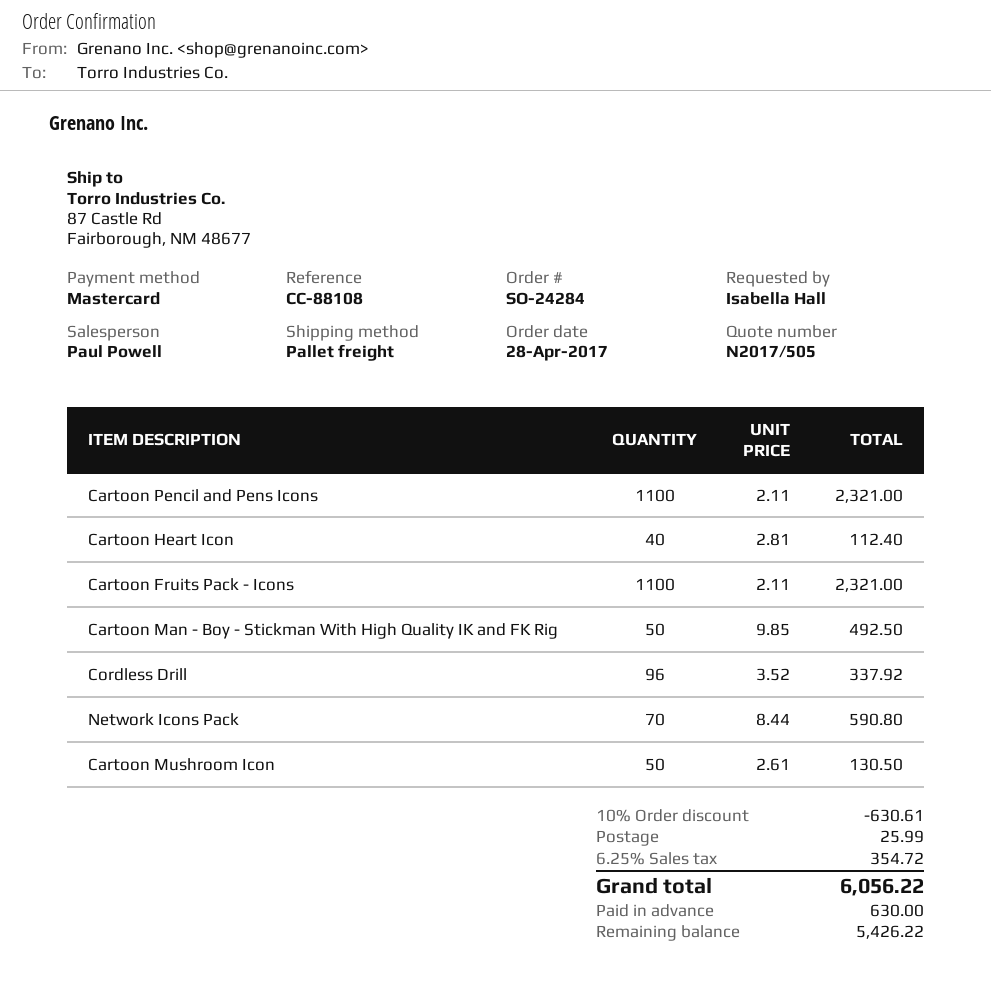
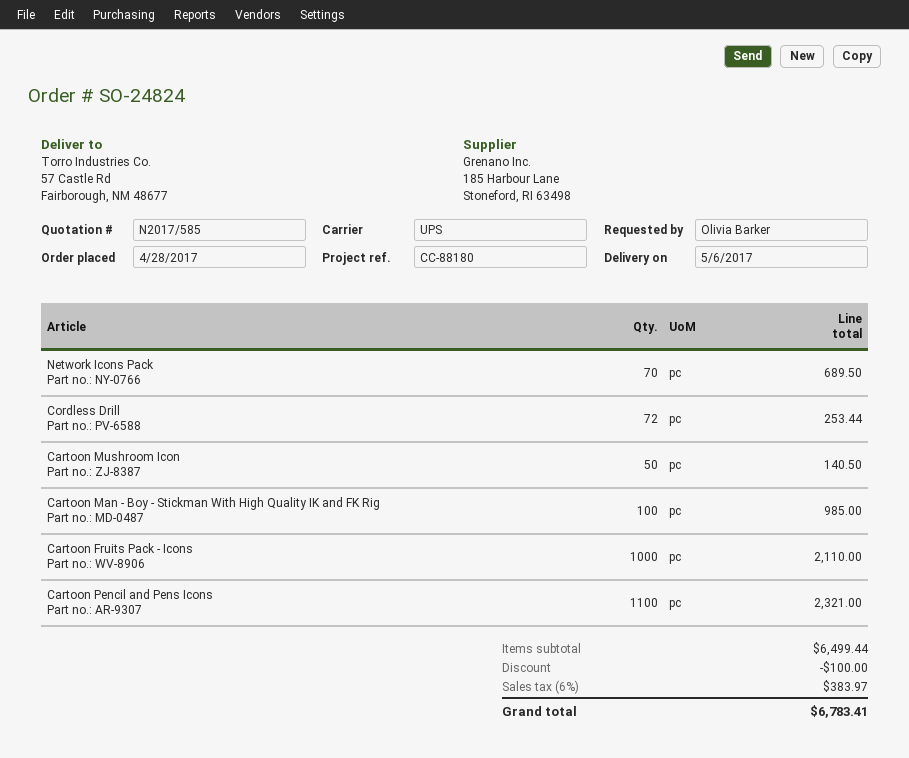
quote number: N2017/505 -> N2017/585
order number: SO-24284 -> SO-24824
reference: CC-88108 -> CC-88180
ordered by: Isabella Hall -> Olivia Barker
shipping method: pallet freight -> UPS
ship to: 87 Castle Rd, Fairborough, NM 48677 -> 57 Castle Rd, Fairborough, NM 48677
Cartoon Heart Icon: 40 for 112.40 -> none
Cartoon Fruits Pack - Icons: 1100 for 2321.00 -> 1000 for 2110.00
Cartoon Man - Boy - Stickman With High Quality IK and FK Rig: 50 for 492.50 -> 100 for 985.00
Cordless Drill: 96 for 337.92 -> 72 for 253.44
Network Icons Pack: 70 for 590.80 -> 70 for 689.50
Cartoon Mushroom Icon: 50 for 130.50 -> 50 for 140.50
discount: 630.61 -> 100.00
shipping: 25.99 -> none
tax: 6.25% = 354.72 -> 6% = 383.97
total: 6056.22 -> 6783.41

